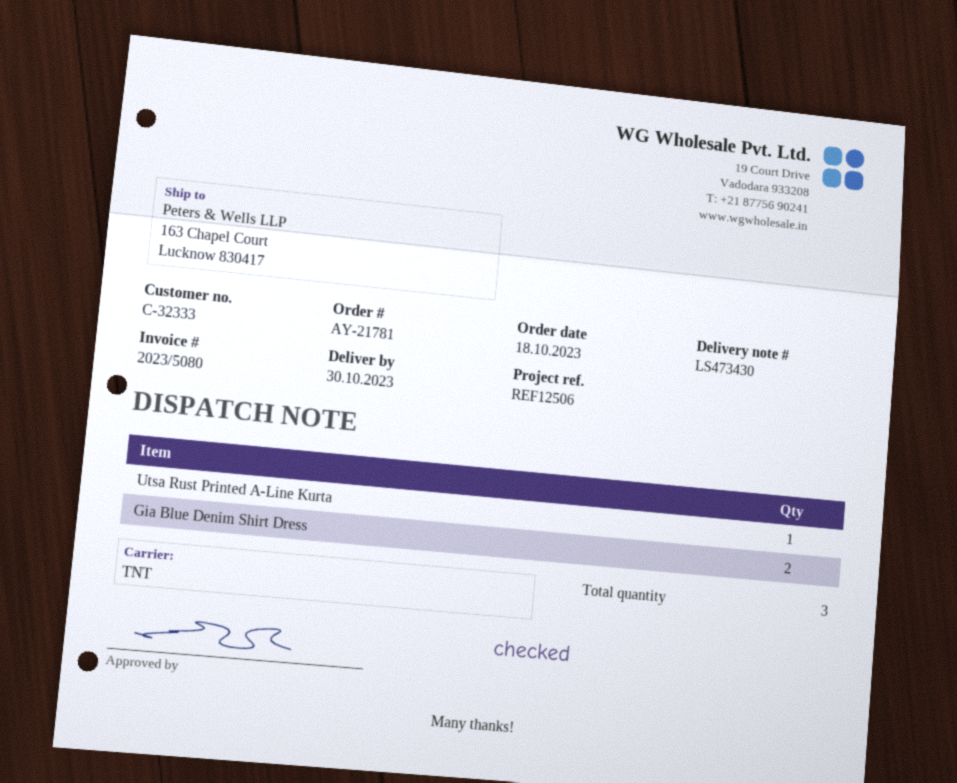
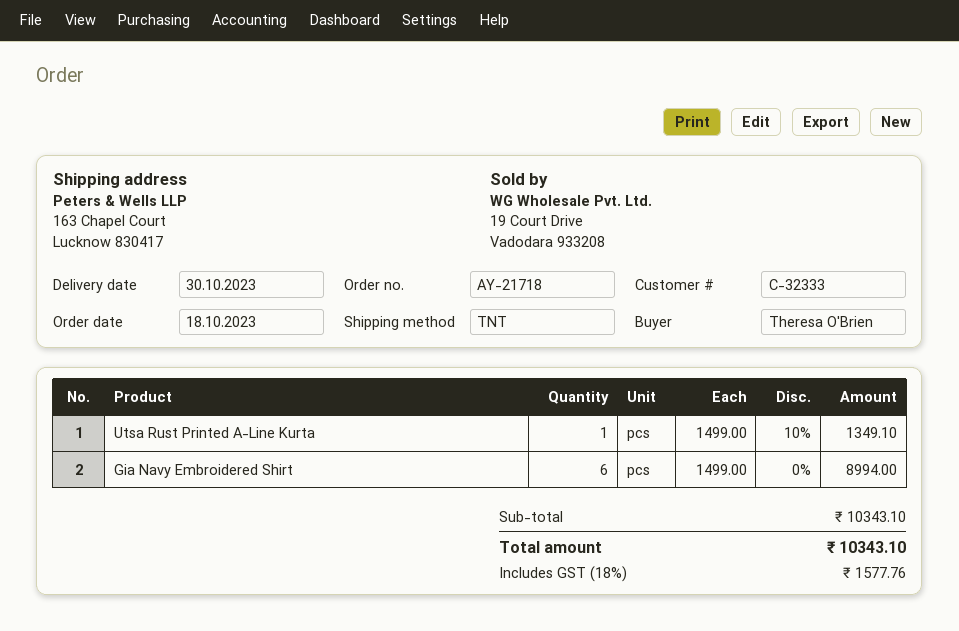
order number: AY-21781 -> AY-21718
Gia Blue Denim Shirt Dress: 2 -> none
Gia Navy Embroidered Shirt: none -> 6

